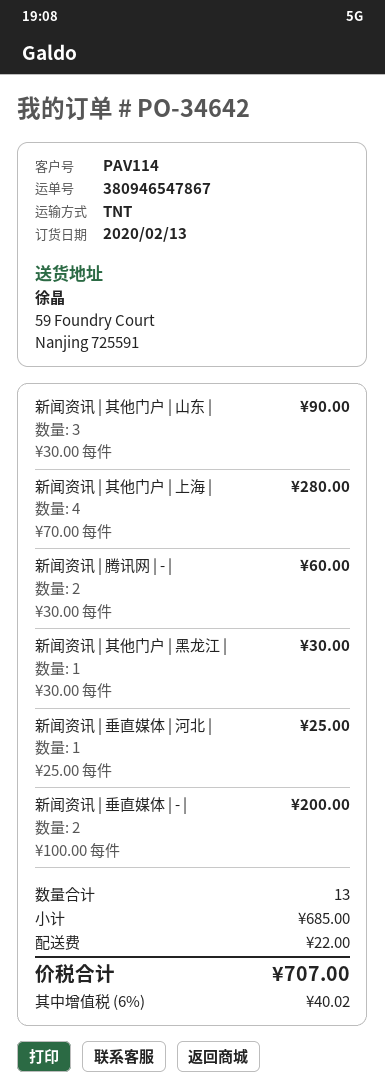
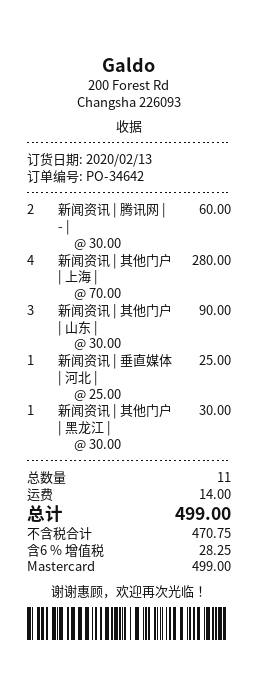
新闻资讯 | 垂直媒体 | - |: 2 x 100.00 = 200.00 -> none
total quantity: 13 -> 11
shipping: 22.00 -> 14.00
tax: 6% = 40.02 -> 6% = 28.25
total: 707.00 -> 499.00

